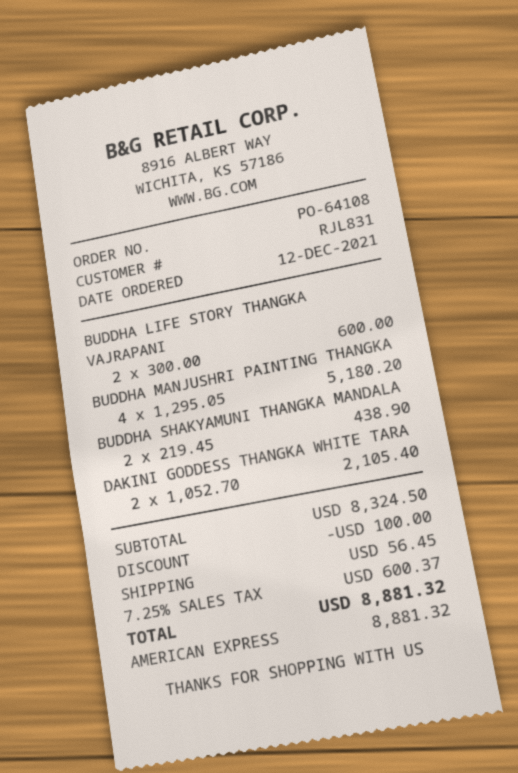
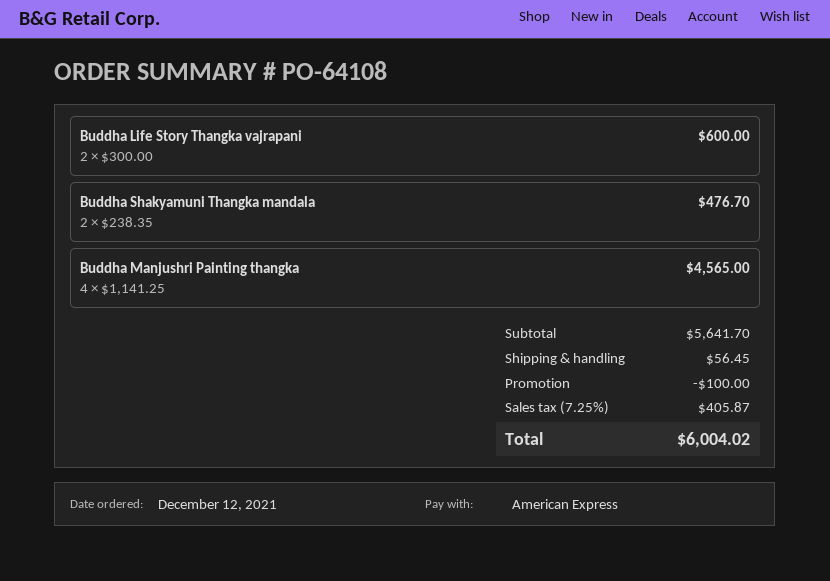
BUDDHA MANJUSHRI PAINTING THANGKA: 4 x 1295.05 = 5180.20 -> 4 x 1141.25 = 4565.00
BUDDHA SHAKYAMUNI THANGKA MANDALA: 2 x 219.45 = 438.90 -> 2 x 238.35 = 476.70
DAKINI GODDESS THANGKA WHITE TARA: 2 x 1052.70 = 2105.40 -> none
subtotal: 8324.50 -> 5641.70
tax: 7.25% = 600.37 -> 7.25% = 405.87
total: 8881.32 -> 6004.02

